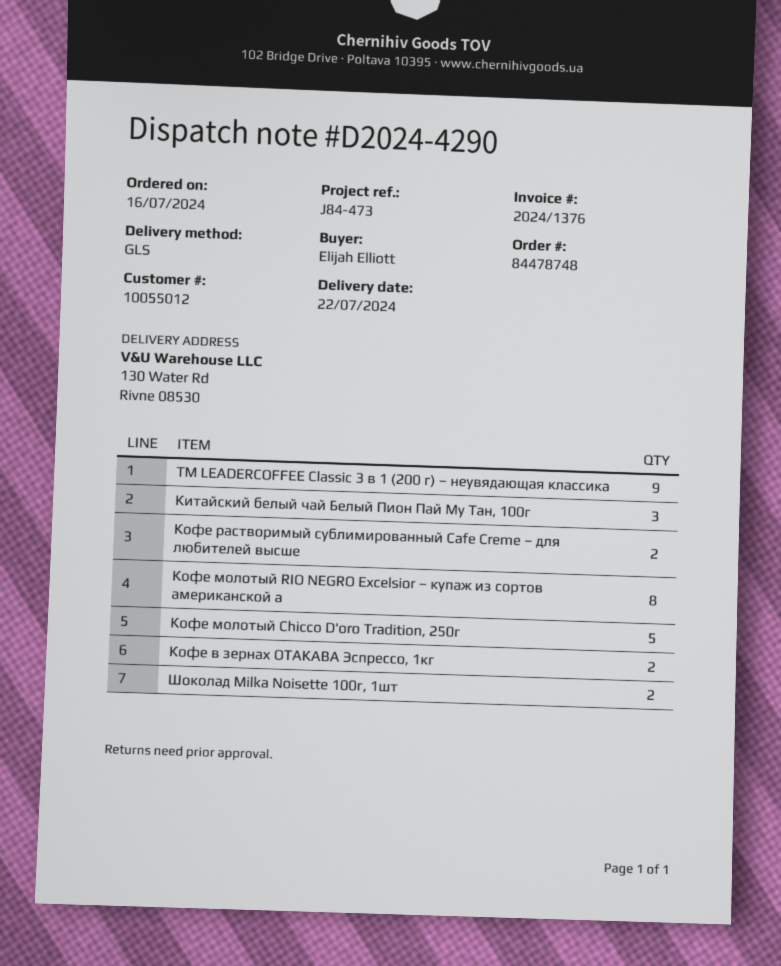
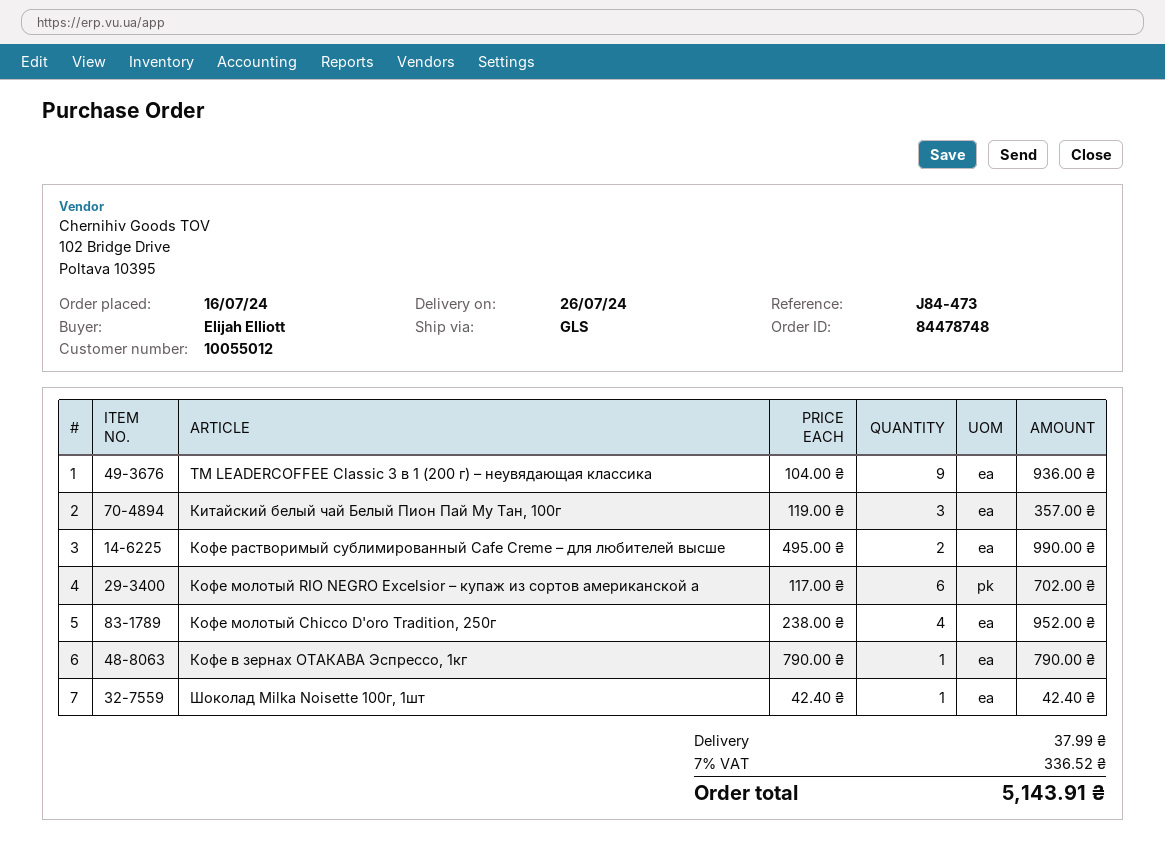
delivery date: 2024-07-22 -> 2024-07-26
Кофе молотый RIO NEGRO Excelsior – купаж из сортов американской а: 8 -> 6
Кофе молотый Chicco D'oro Tradition, 250г: 5 -> 4
Кофе в зернах ОТАКАВА Эспрессо, 1кг: 2 -> 1
Шоколад Milka Noisette 100г, 1шт: 2 -> 1

